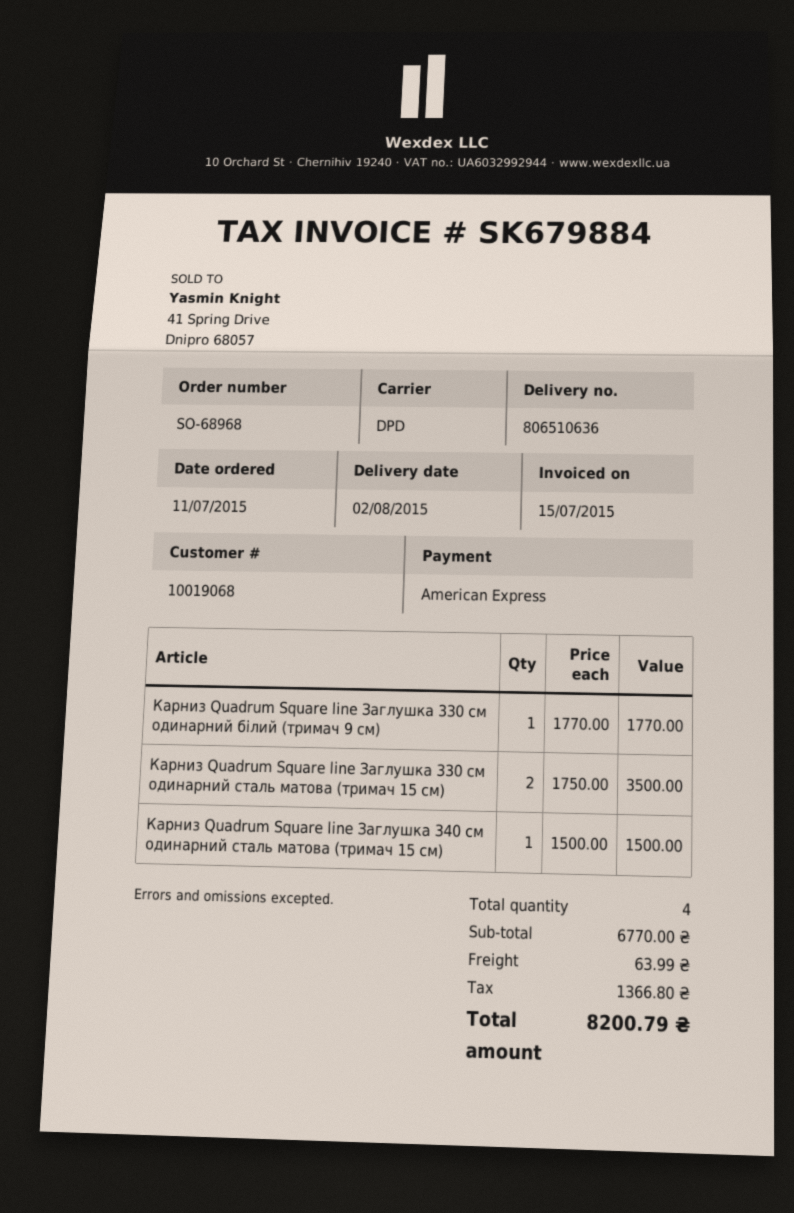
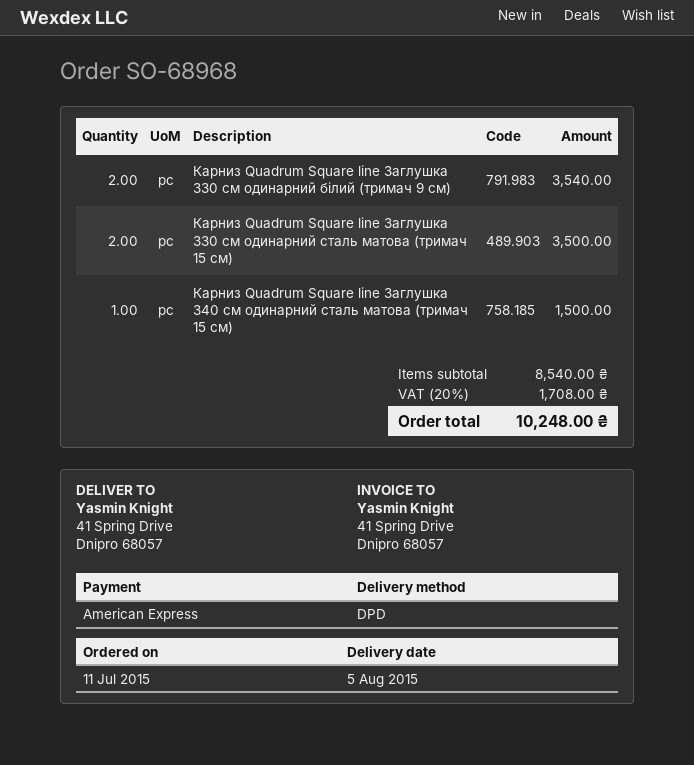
delivery date: 2015-08-02 -> 2015-08-05
Карниз Quadrum Square line Заглушка 330 см одинарний білий (тримач 9 см): 1 for 1770.00 -> 2 for 3540.00
subtotal: 6770.00 -> 8540.00
shipping: 63.99 -> none
tax: 1366.80 -> 1708.00
total: 8200.79 -> 10248.00

